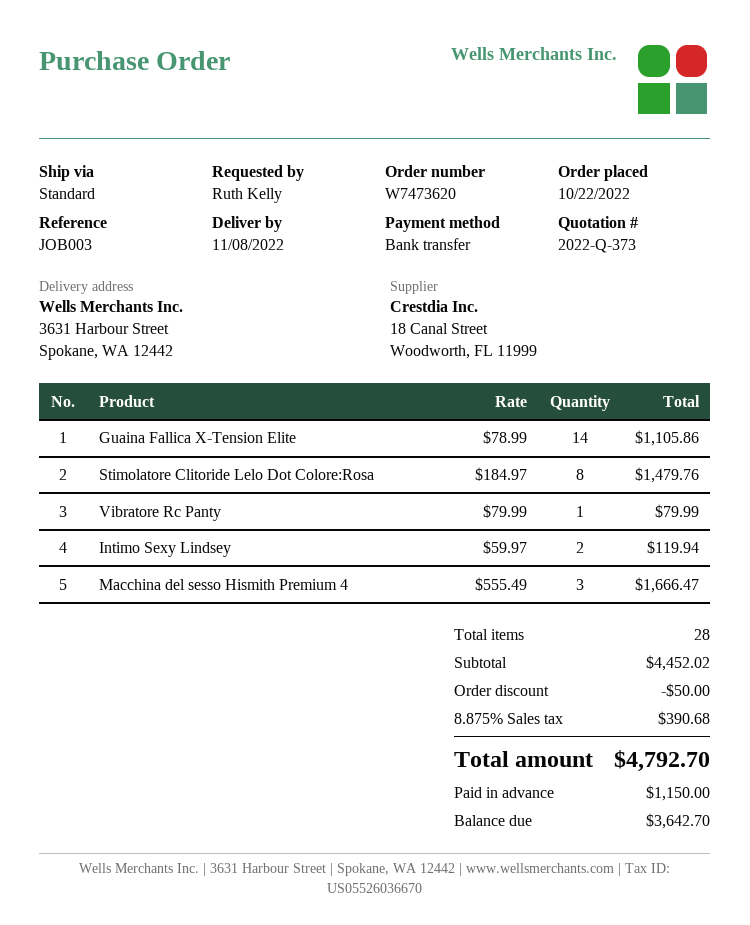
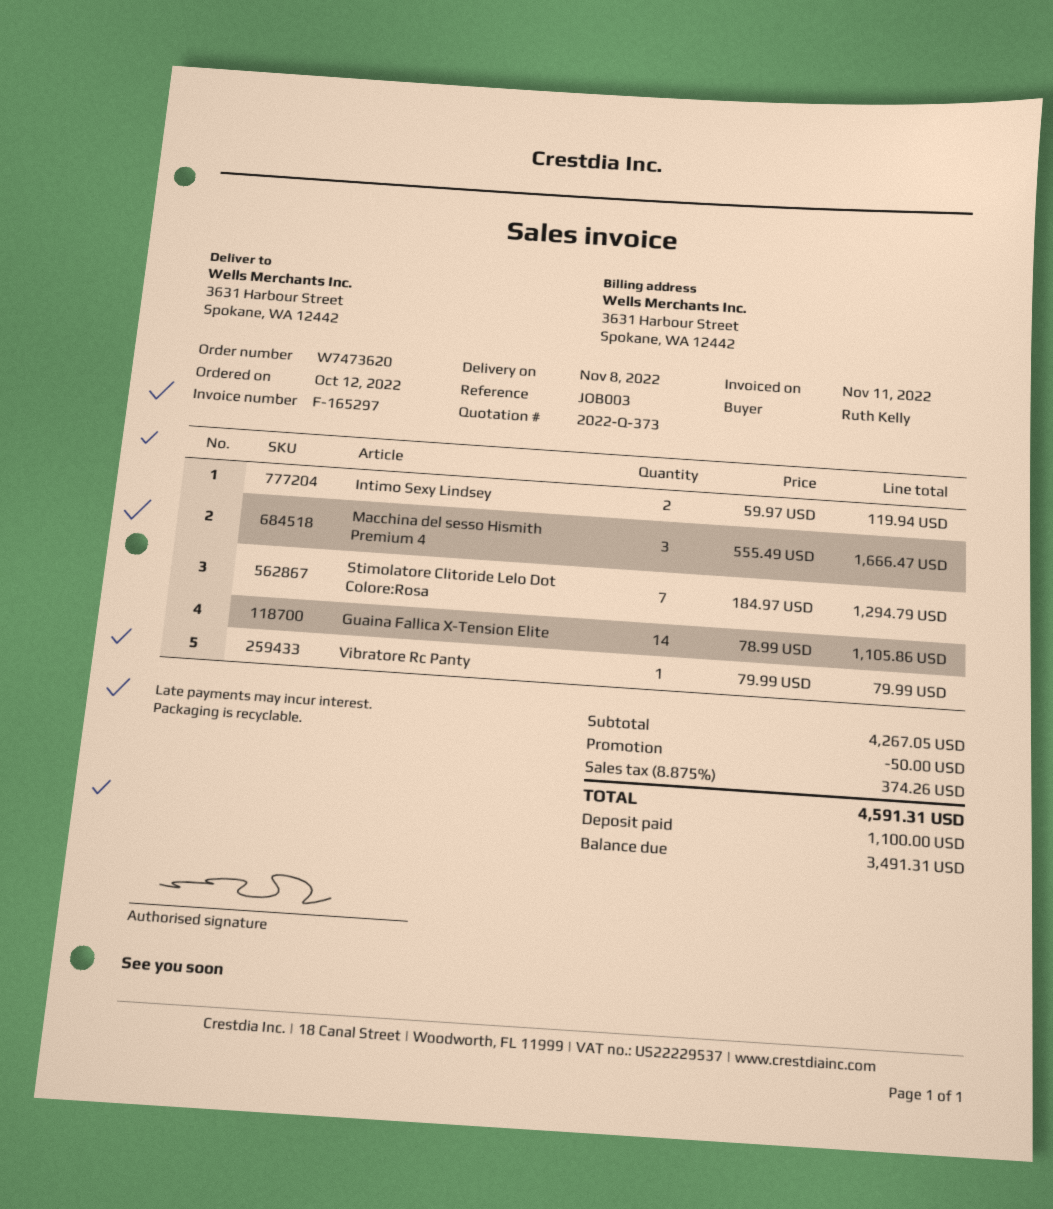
order date: 2022-10-22 -> 2022-10-12
Stimolatore Clitoride Lelo Dot Colore:Rosa: 8 x 184.97 = 1479.76 -> 7 x 184.97 = 1294.79
subtotal: 4452.02 -> 4267.05
tax: 8.875% = 390.68 -> 8.875% = 374.26
total: 4792.70 -> 4591.31
deposit: 1150.00 -> 1100.00
balance: 3642.70 -> 3491.31

